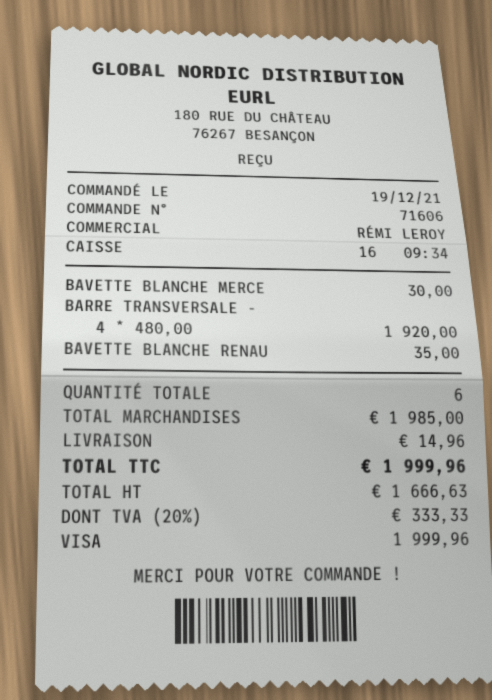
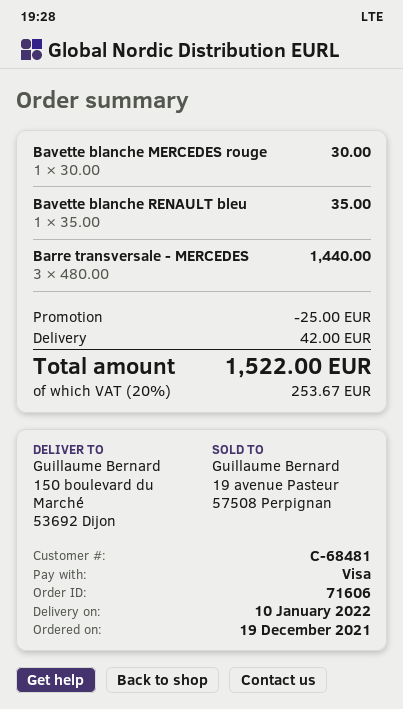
BARRE TRANSVERSALE -: 4 x 480.00 = 1920.00 -> 3 x 480.00 = 1440.00
discount: none -> 25.00
shipping: 14.96 -> 42.00
tax: 20% = 333.33 -> 20% = 253.67
total: 1999.96 -> 1522.00

